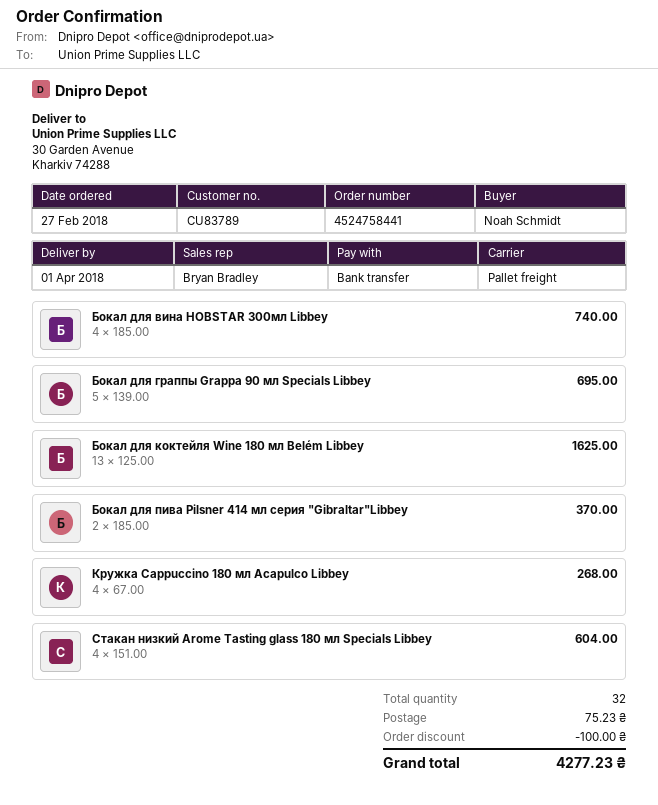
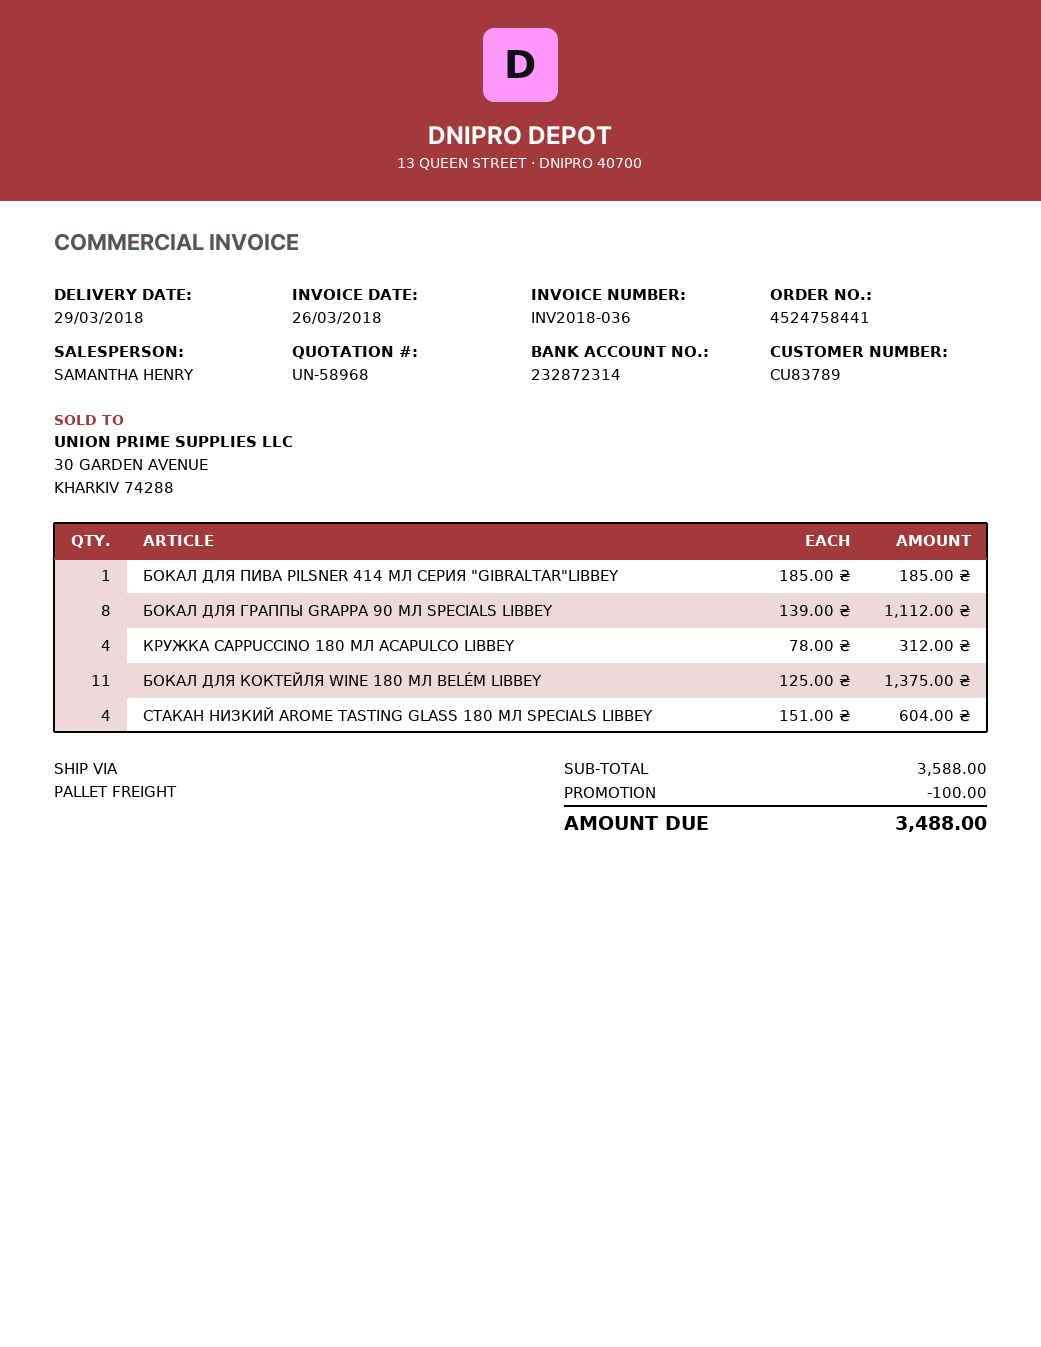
delivery date: 2018-04-01 -> 2018-03-29
sales rep: Bryan Bradley -> SAMANTHA HENRY
Бокал для вина HOBSTAR 300мл Libbey: 4 x 185.00 = 740.00 -> none
Бокал для граппы Grappa 90 мл Specials Libbey: 5 x 139.00 = 695.00 -> 8 x 139.00 = 1112.00
Бокал для коктейля Wine 180 мл Belém Libbey: 13 x 125.00 = 1625.00 -> 11 x 125.00 = 1375.00
Бокал для пива Pilsner 414 мл серия "Gibraltar"Libbey: 2 x 185.00 = 370.00 -> 1 x 185.00 = 185.00
Кружка Cappuccino 180 мл Acapulco Libbey: 4 x 67.00 = 268.00 -> 4 x 78.00 = 312.00
shipping: 75.23 -> none
total: 4277.23 -> 3488.00

